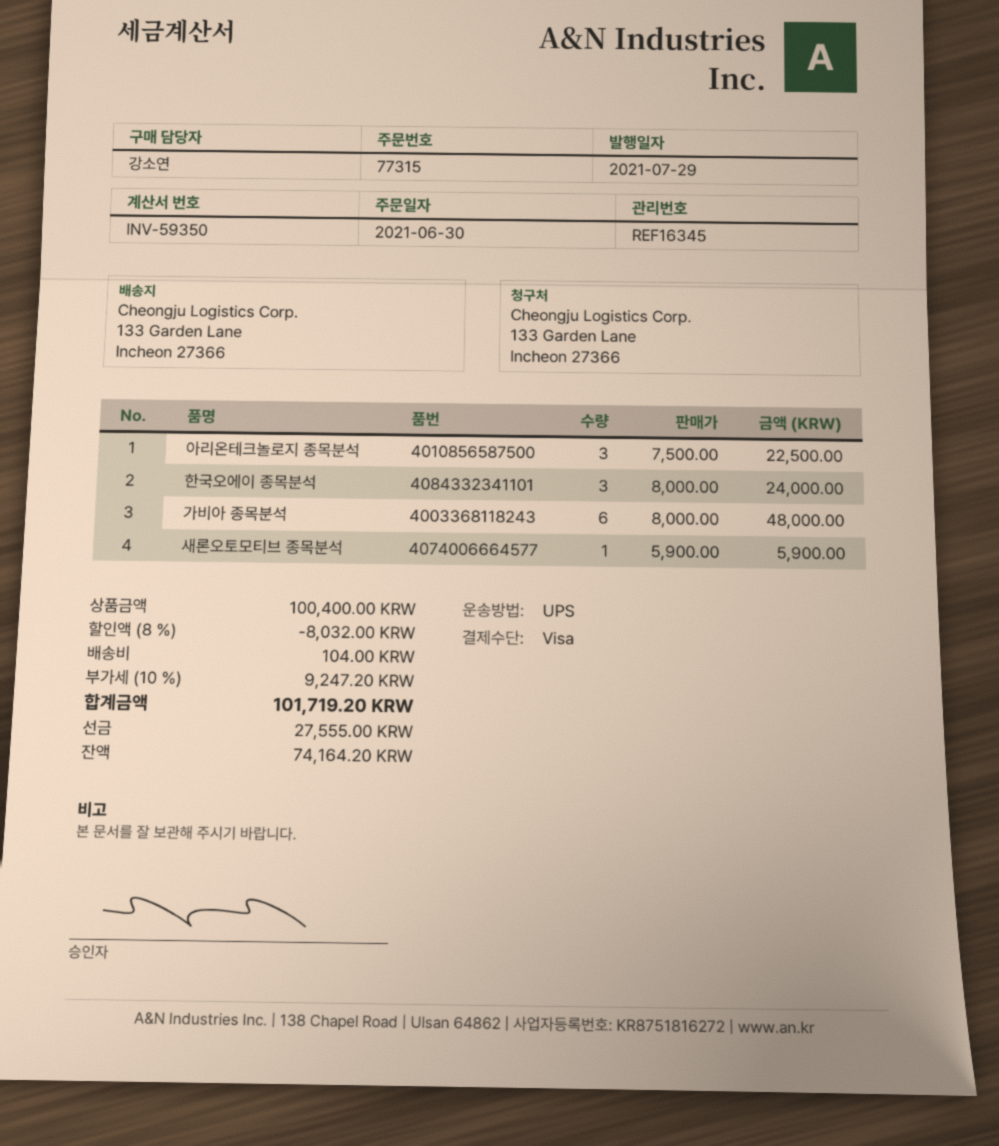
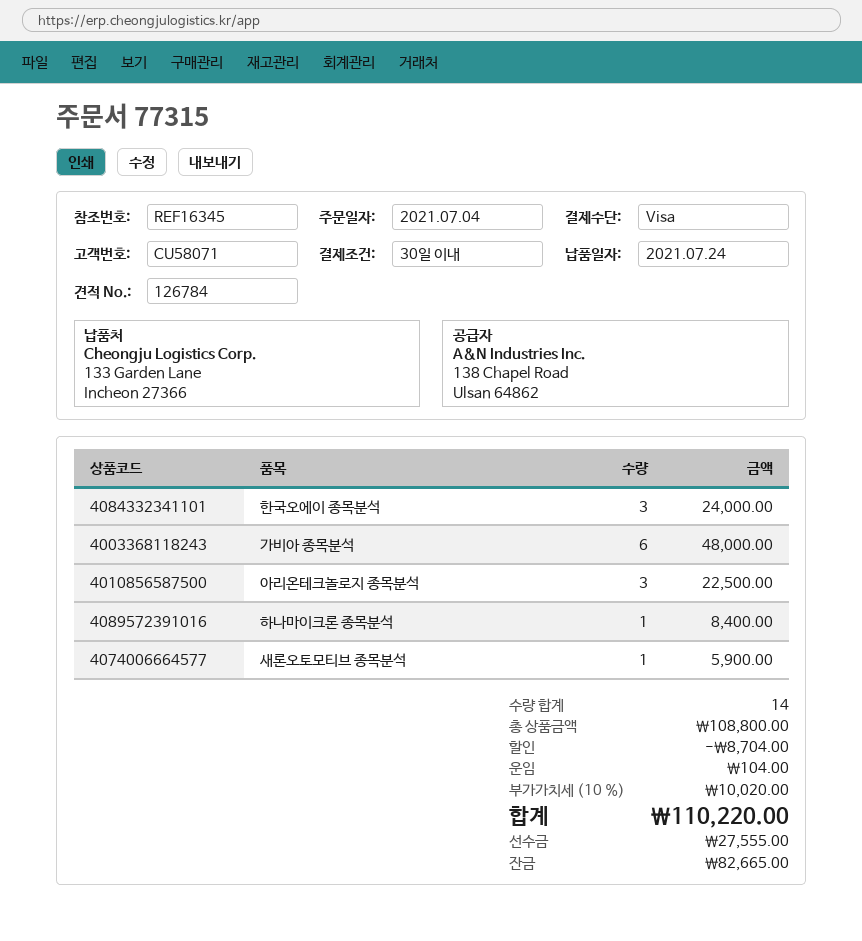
order date: 2021-06-30 -> 2021-07-04
하나마이크론 종목분석: none -> 1 for 8400.00
subtotal: 100400.00 -> 108800.00
discount: 8032.00 -> 8704.00
tax: 10% = 9247.20 -> 10% = 10020.00
total: 101719.20 -> 110220.00
balance: 74164.20 -> 82665.00

